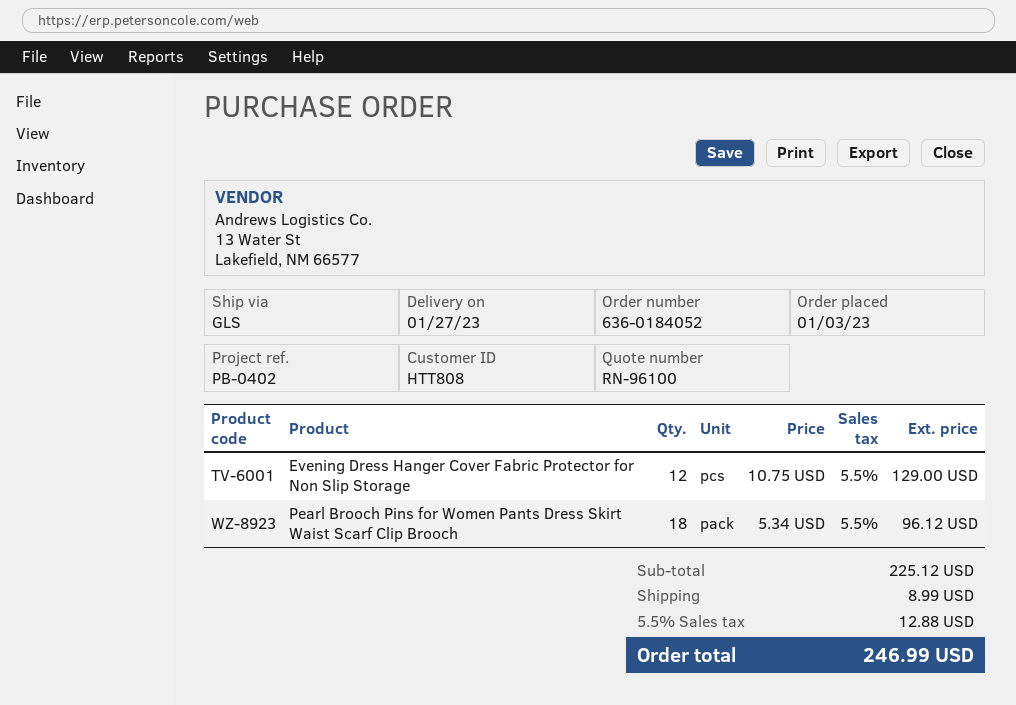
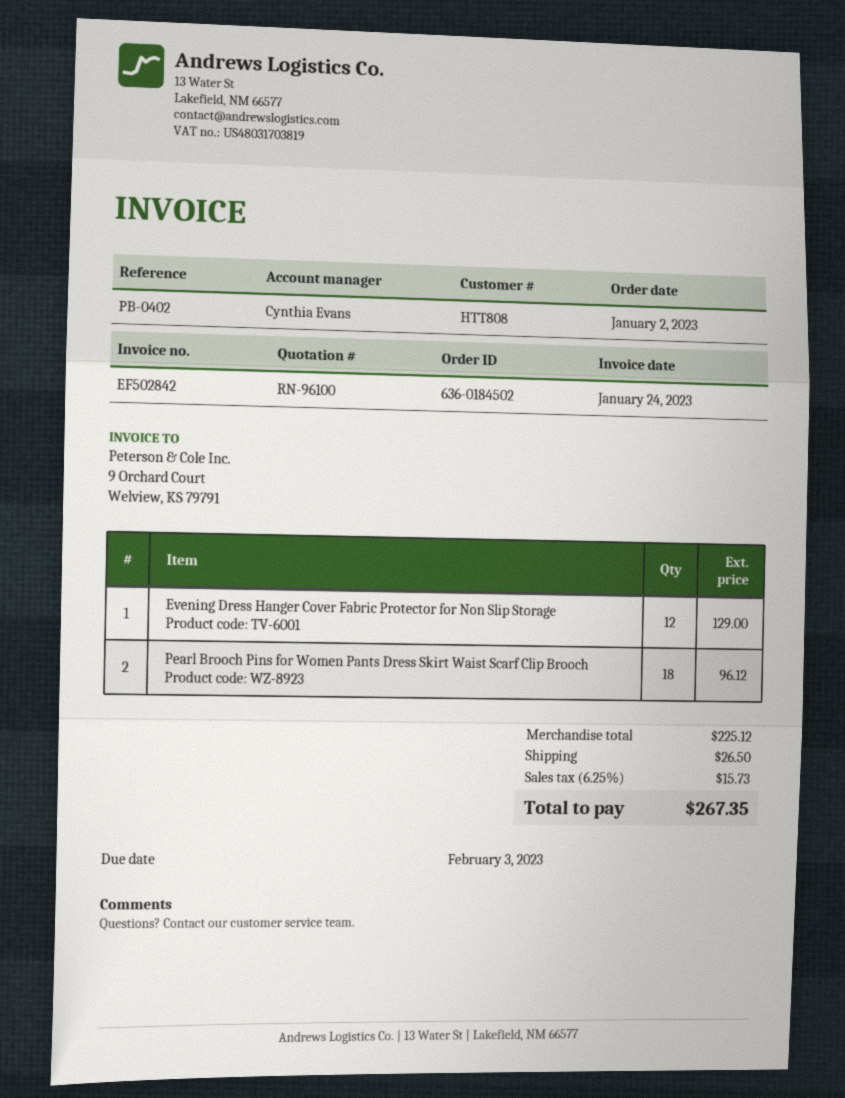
order number: 636-0184052 -> 636-0184502
order date: 2023-01-03 -> 2023-01-02
shipping: 8.99 -> 26.50
tax: 5.5% = 12.88 -> 6.25% = 15.73
total: 246.99 -> 267.35

